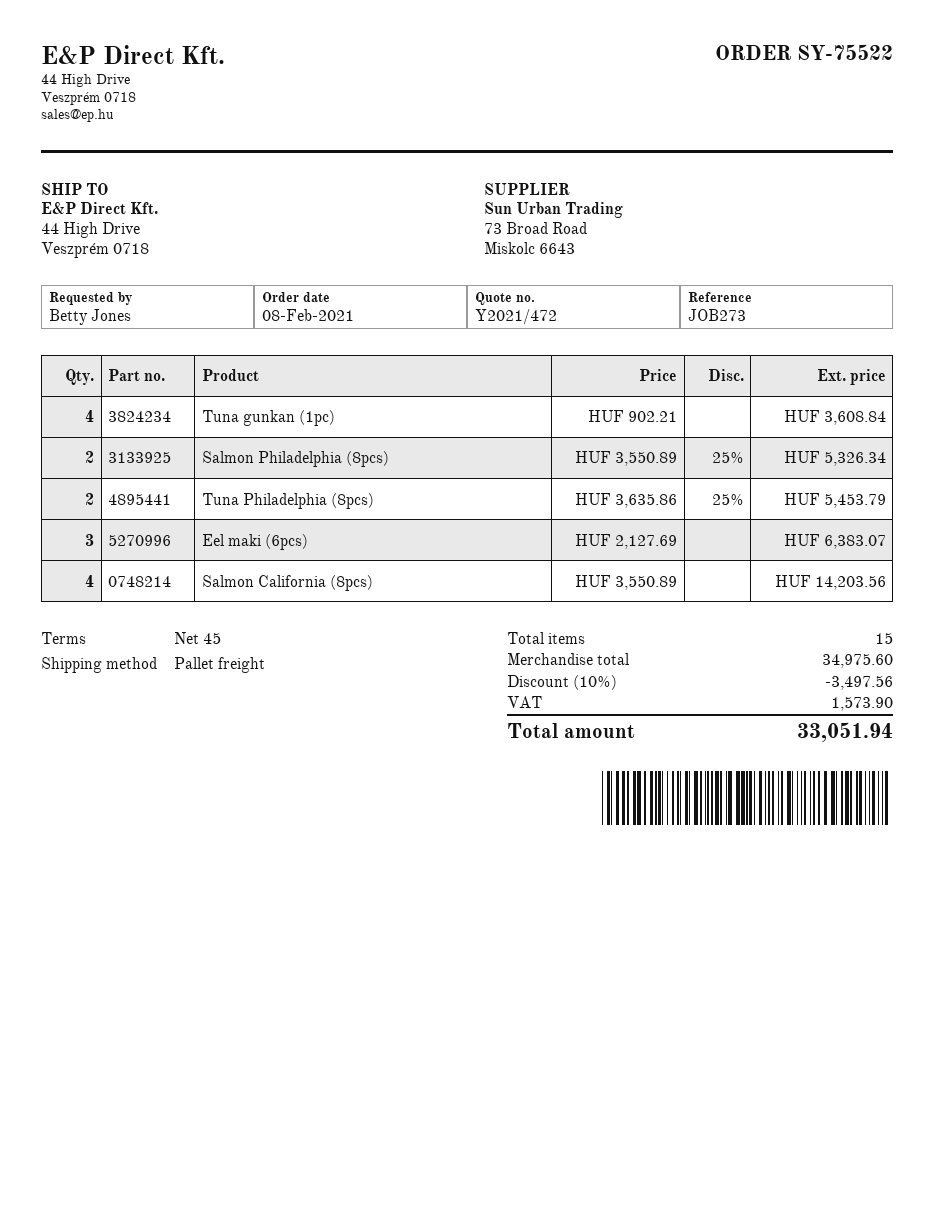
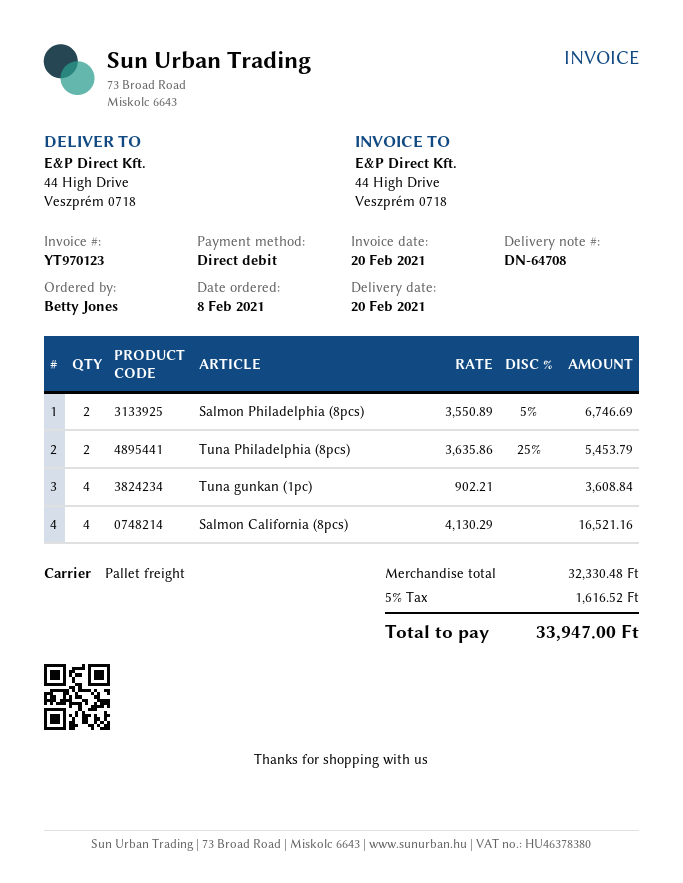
Salmon Philadelphia (8pcs): 2 x 3550.89 - 25% = 5326.34 -> 2 x 3550.89 - 5% = 6746.69
Eel maki (6pcs): 3 x 2127.69 = 6383.07 -> none
Salmon California (8pcs): 4 x 3550.89 = 14203.56 -> 4 x 4130.29 = 16521.16
subtotal: 34975.60 -> 32330.48
discount: 10% = 3497.56 -> none
tax: 1573.90 -> 1616.52
total: 33051.94 -> 33947.00

